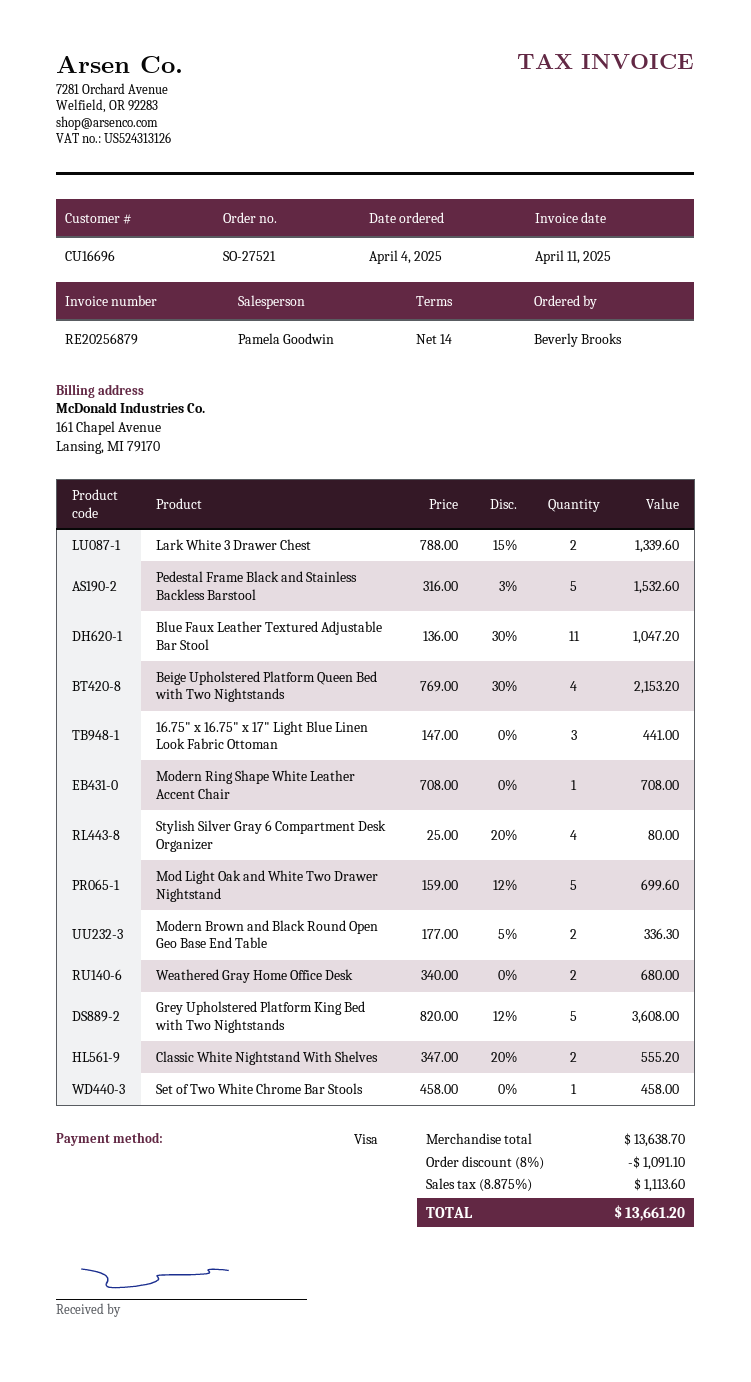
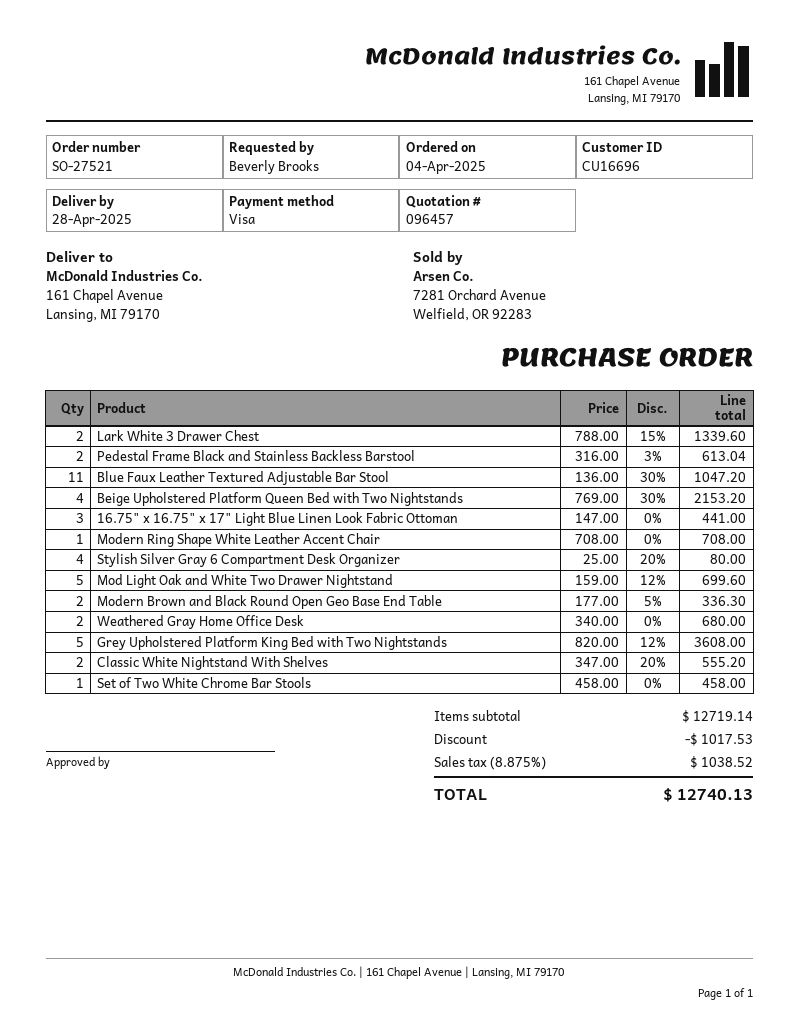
Pedestal Frame Black and Stainless Backless Barstool: 5 x 316.00 - 3% = 1532.60 -> 2 x 316.00 - 3% = 613.04
subtotal: 13638.70 -> 12719.14
discount: 1091.10 -> 1017.53
tax: 8.875% = 1113.60 -> 8.875% = 1038.52
total: 13661.20 -> 12740.13

